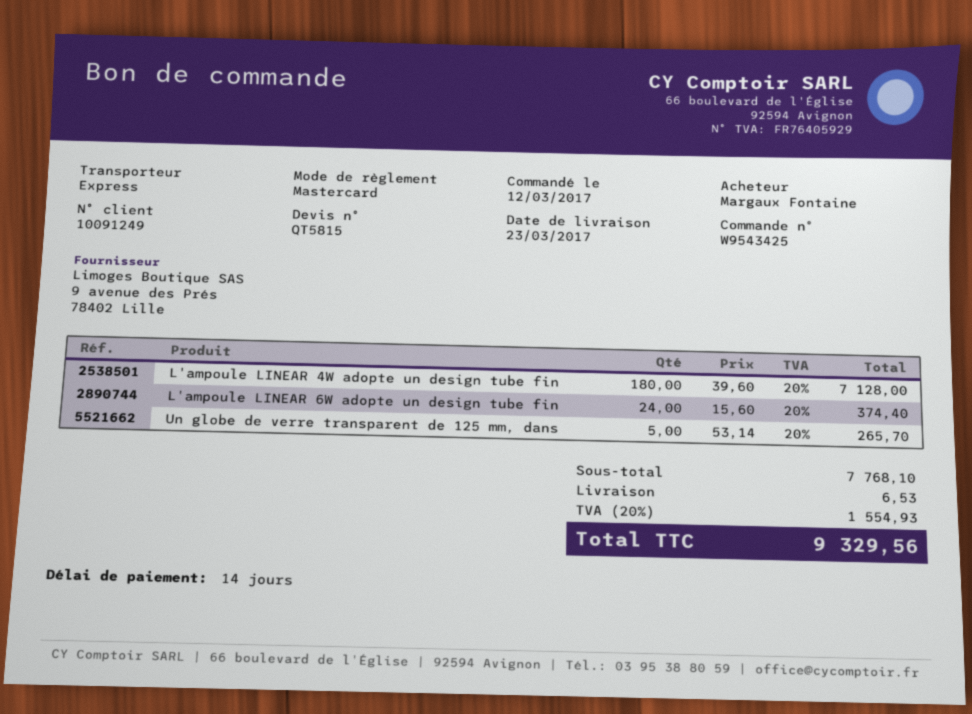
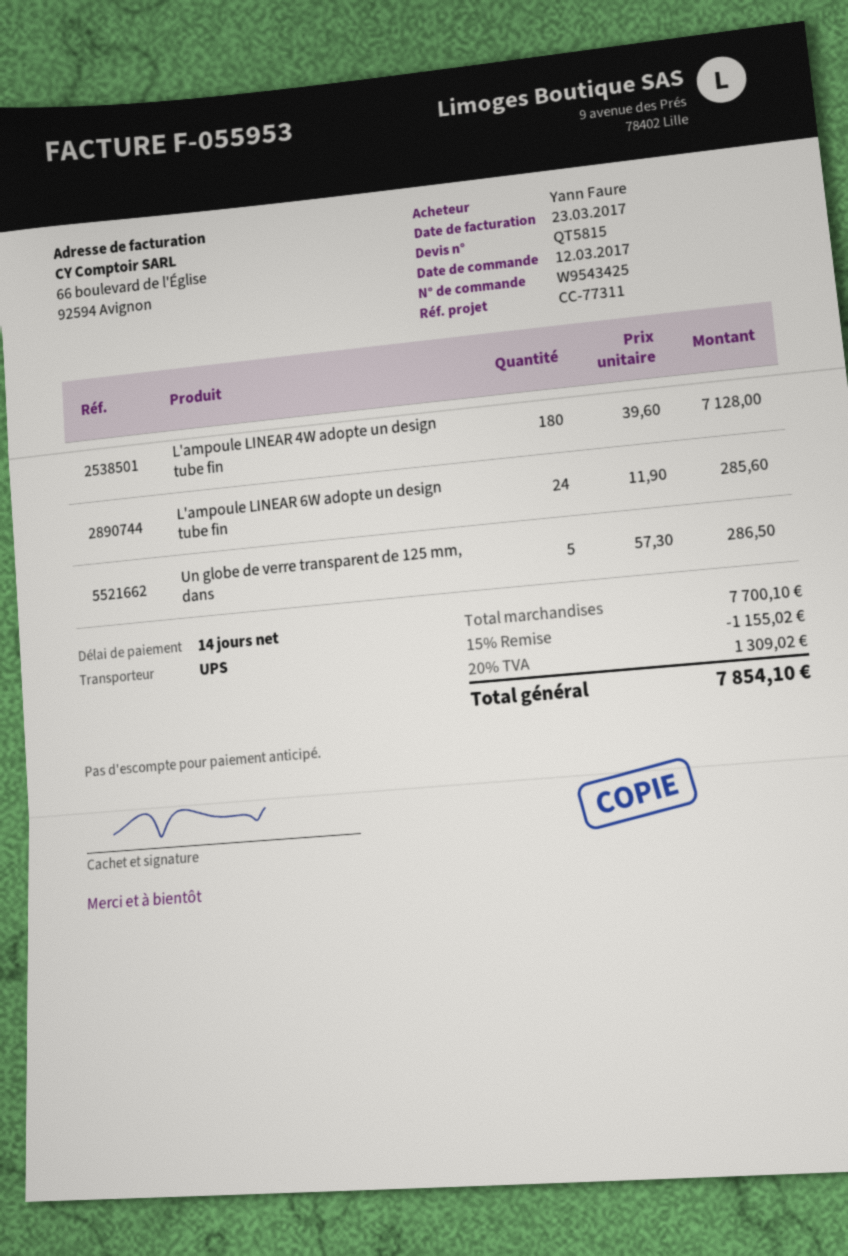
ordered by: Margaux Fontaine -> Yann Faure
shipping method: express -> UPS
L'ampoule LINEAR 6W adopte un design tube fin: 24 x 15.60 = 374.40 -> 24 x 11.90 = 285.60
Un globe de verre transparent de 125 mm, dans: 5 x 53.14 = 265.70 -> 5 x 57.30 = 286.50
subtotal: 7768.10 -> 7700.10
discount: none -> 15% = 1155.02
shipping: 6.53 -> none
tax: 20% = 1554.93 -> 20% = 1309.02
total: 9329.56 -> 7854.10

